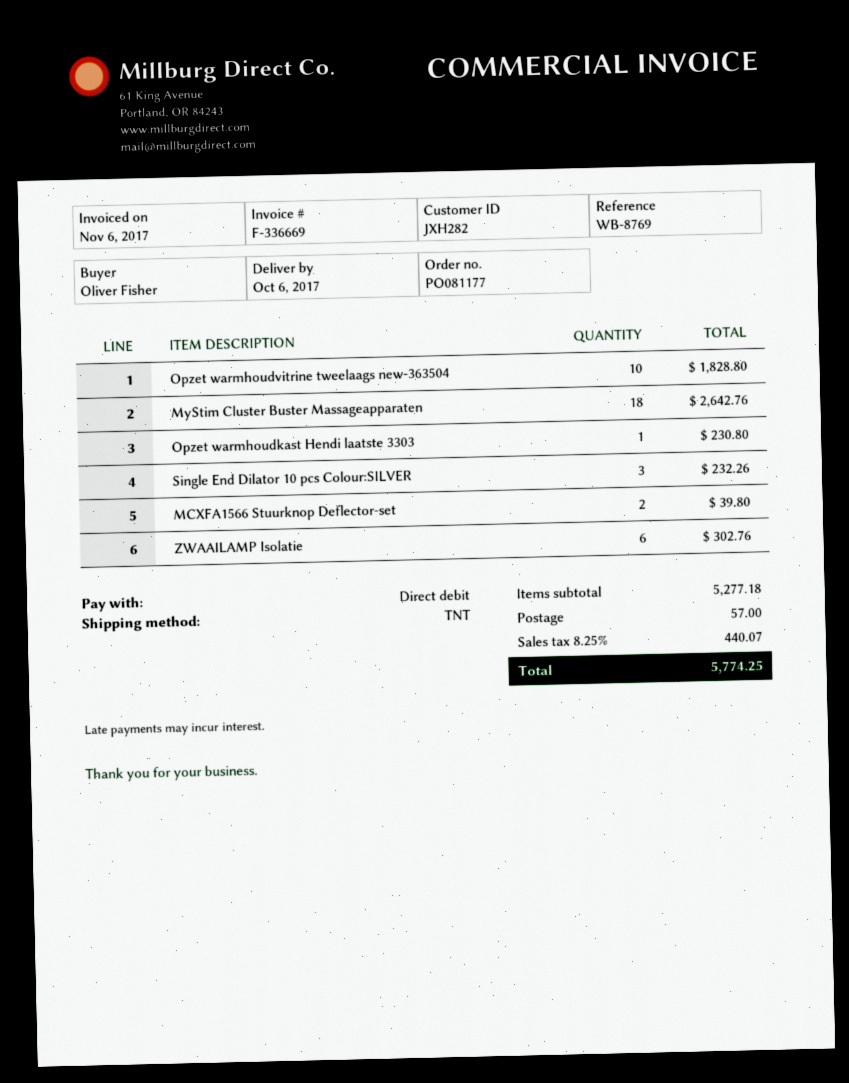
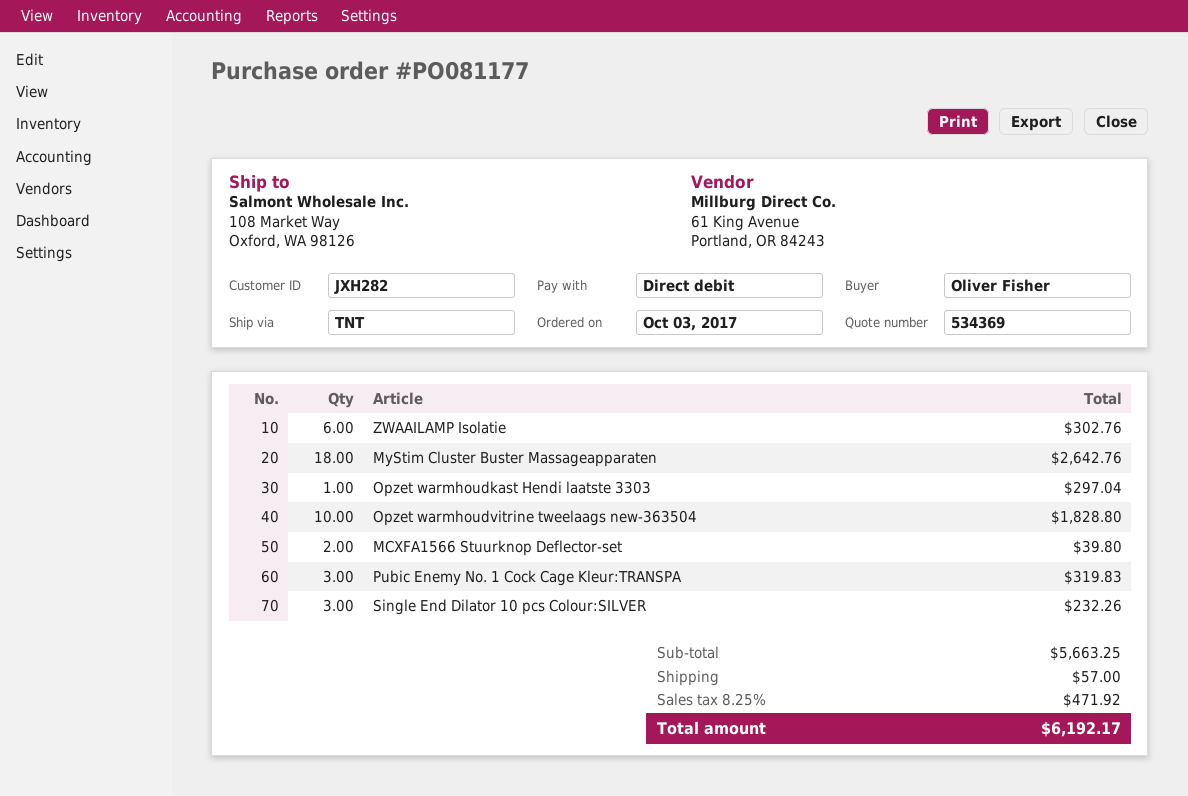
Opzet warmhoudkast Hendi laatste 3303: 1 for 230.80 -> 1 for 297.04
Pubic Enemy No. 1 Cock Cage Kleur:TRANSPA: none -> 3 for 319.83
subtotal: 5277.18 -> 5663.25
tax: 8.25% = 440.07 -> 8.25% = 471.92
total: 5774.25 -> 6192.17

